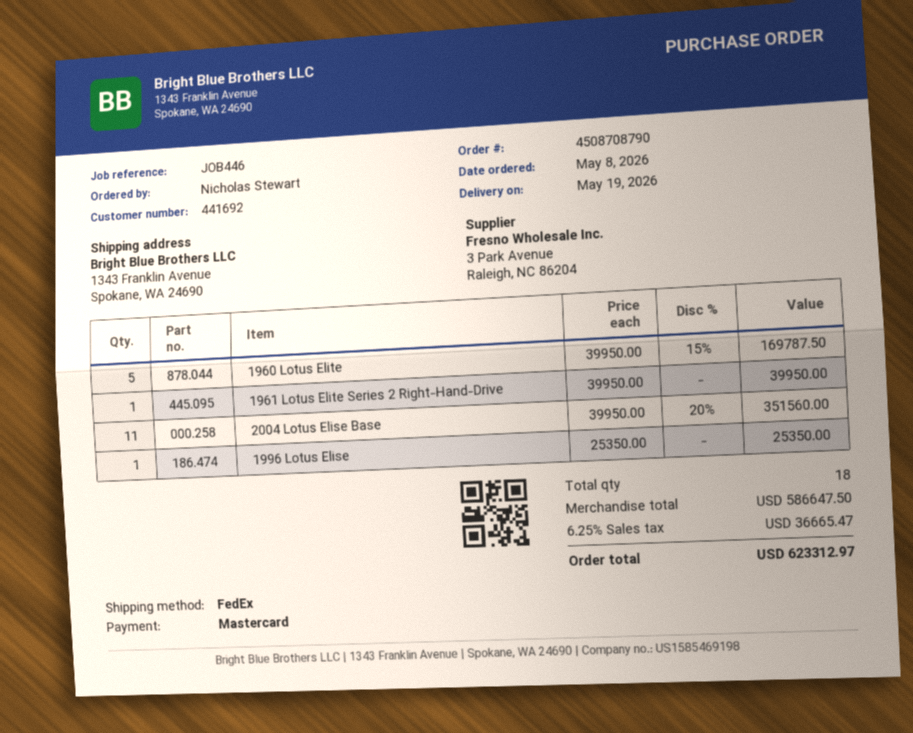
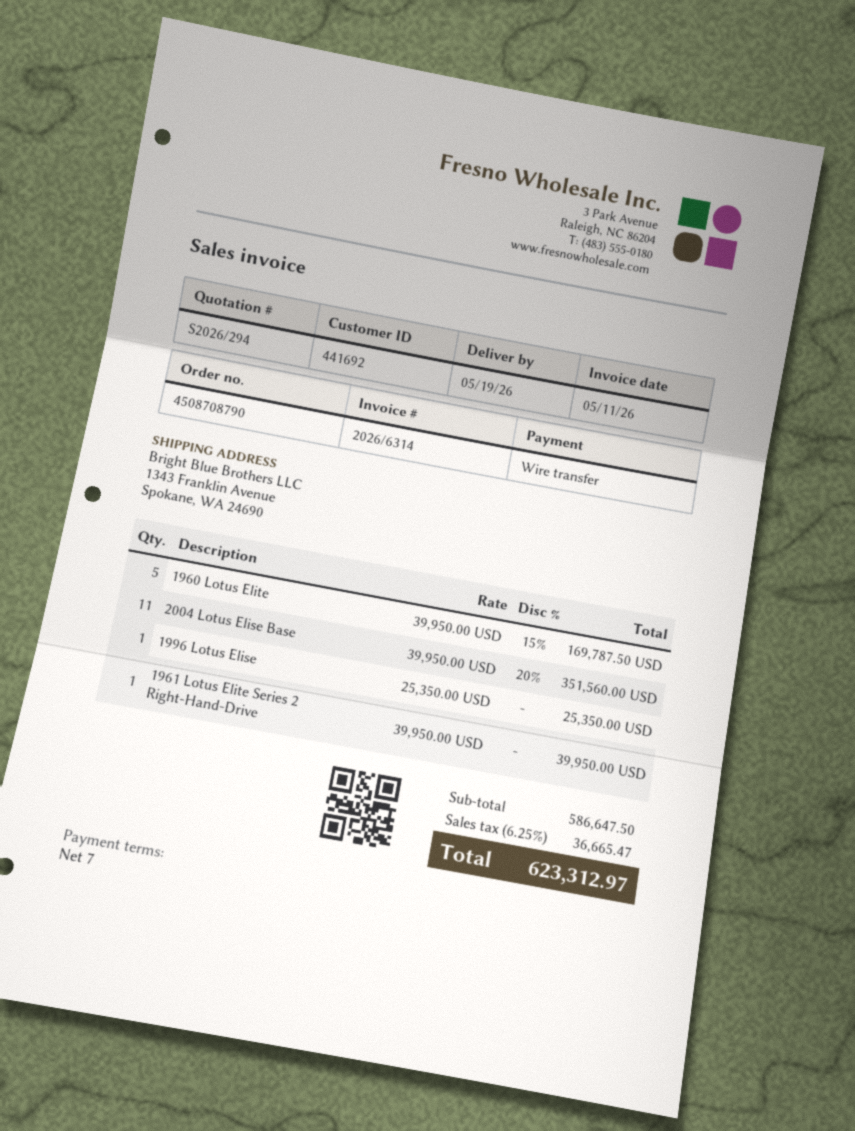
payment method: Mastercard -> bank transfer

